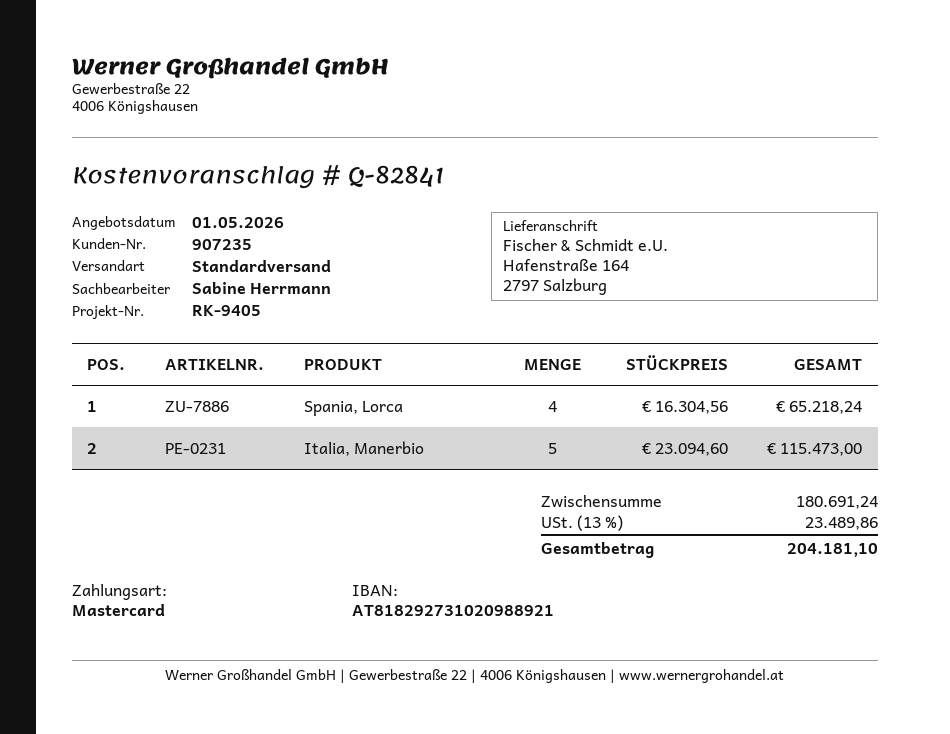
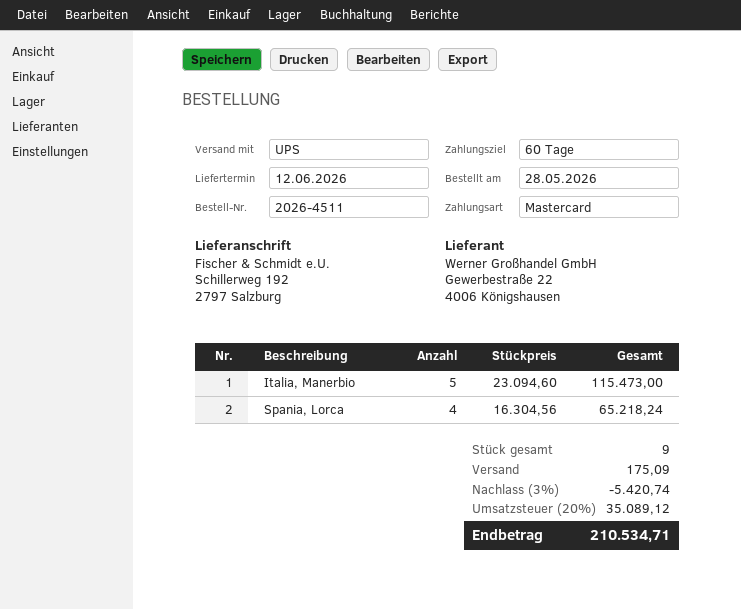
shipping method: standard -> UPS
ship to: Hafenstraße 164, 2797 Salzburg -> Schillerweg 192, 2797 Salzburg
discount: none -> 3% = 5420.74
shipping: none -> 175.09
tax: 13% = 23489.86 -> 20% = 35089.12
total: 204181.10 -> 210534.71

